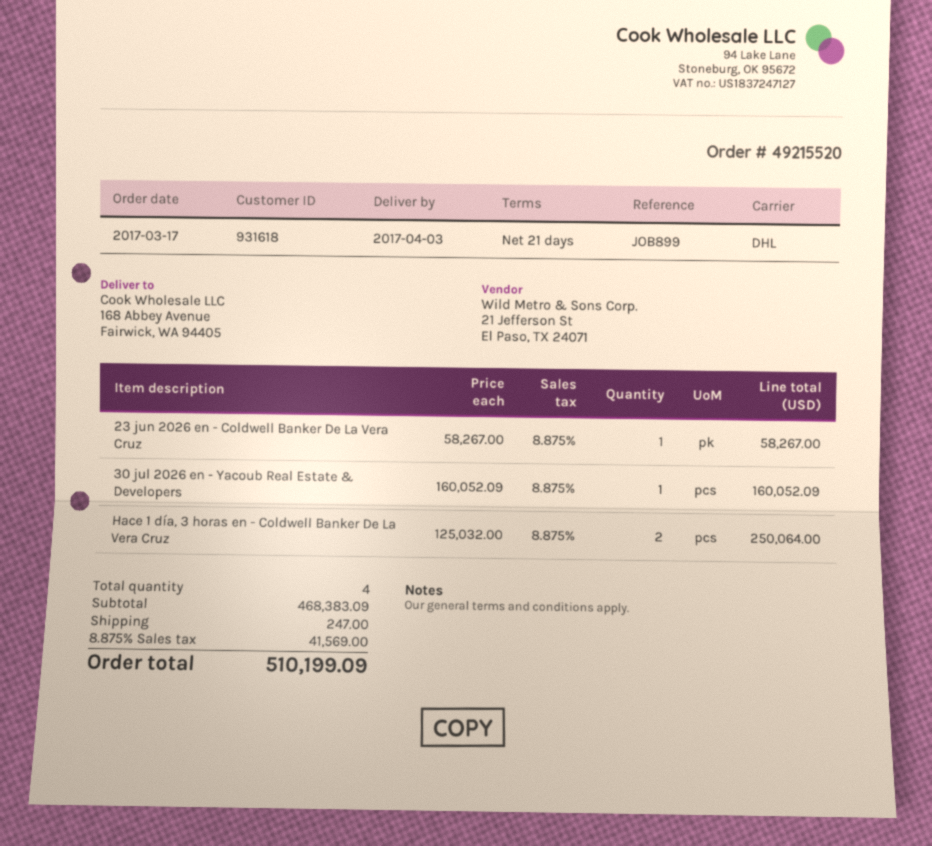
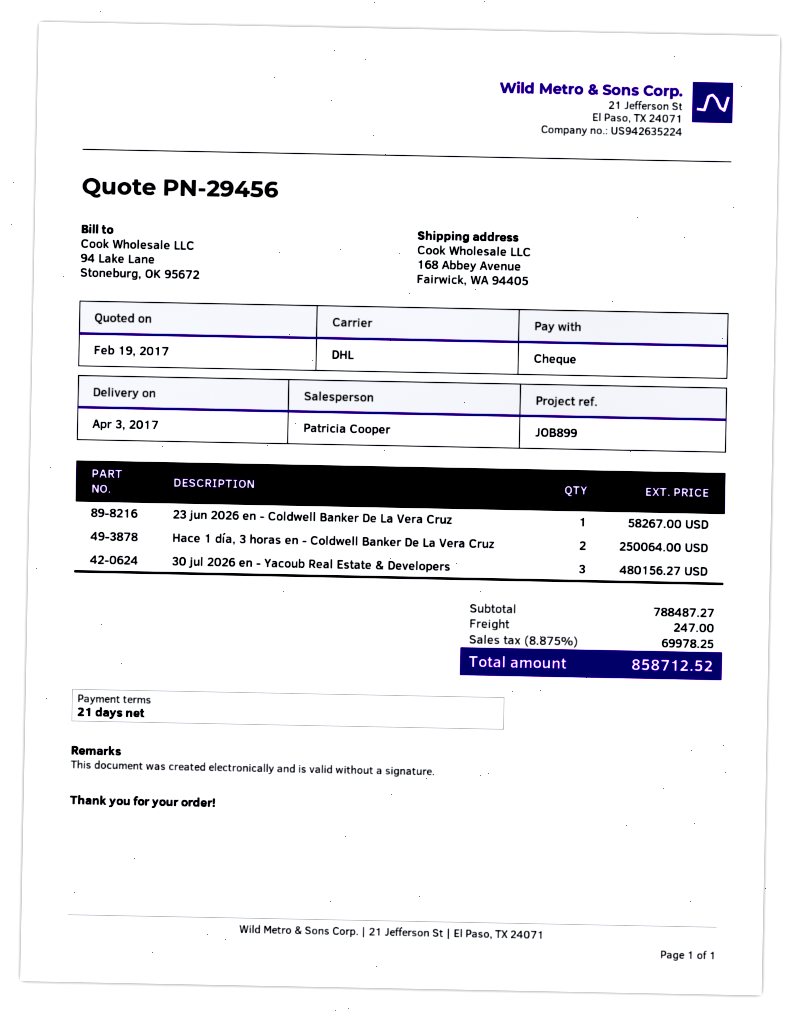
30 jul 2026 en - Yacoub Real Estate & Developers: 1 for 160052.09 -> 3 for 480156.27
subtotal: 468383.09 -> 788487.27
tax: 8.875% = 41569.00 -> 8.875% = 69978.25
total: 510199.09 -> 858712.52

